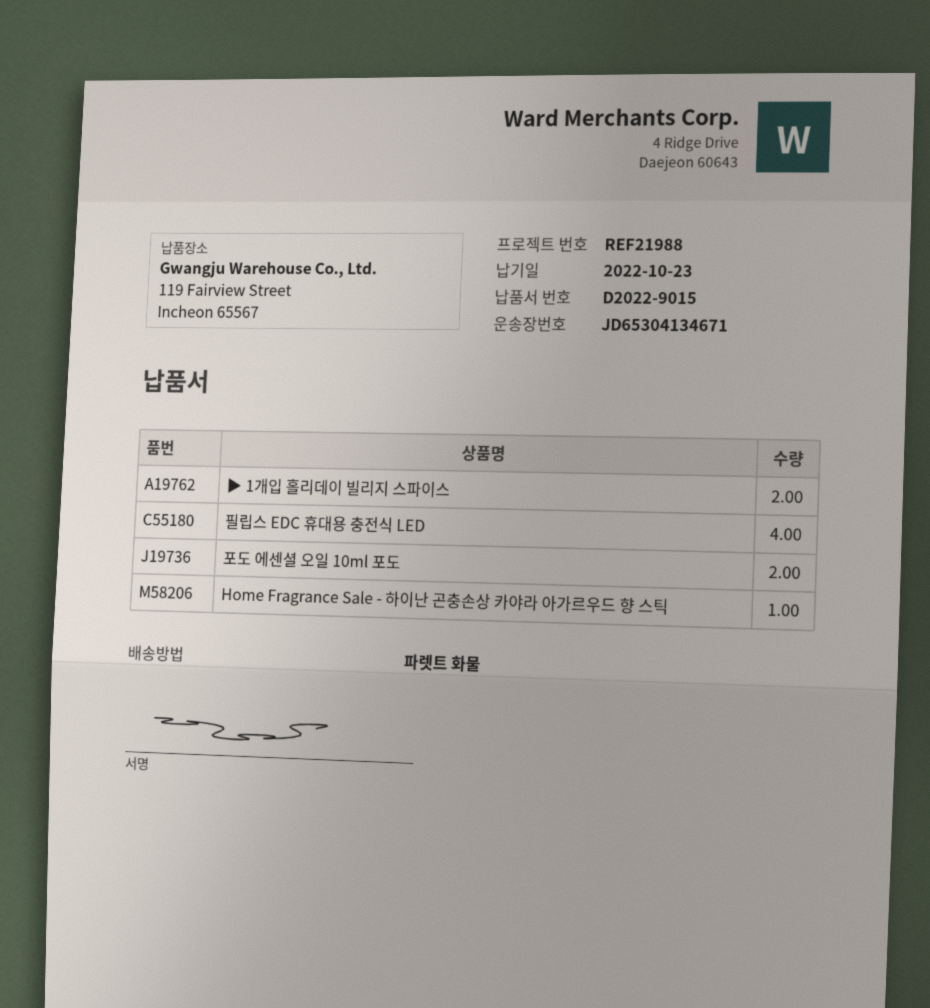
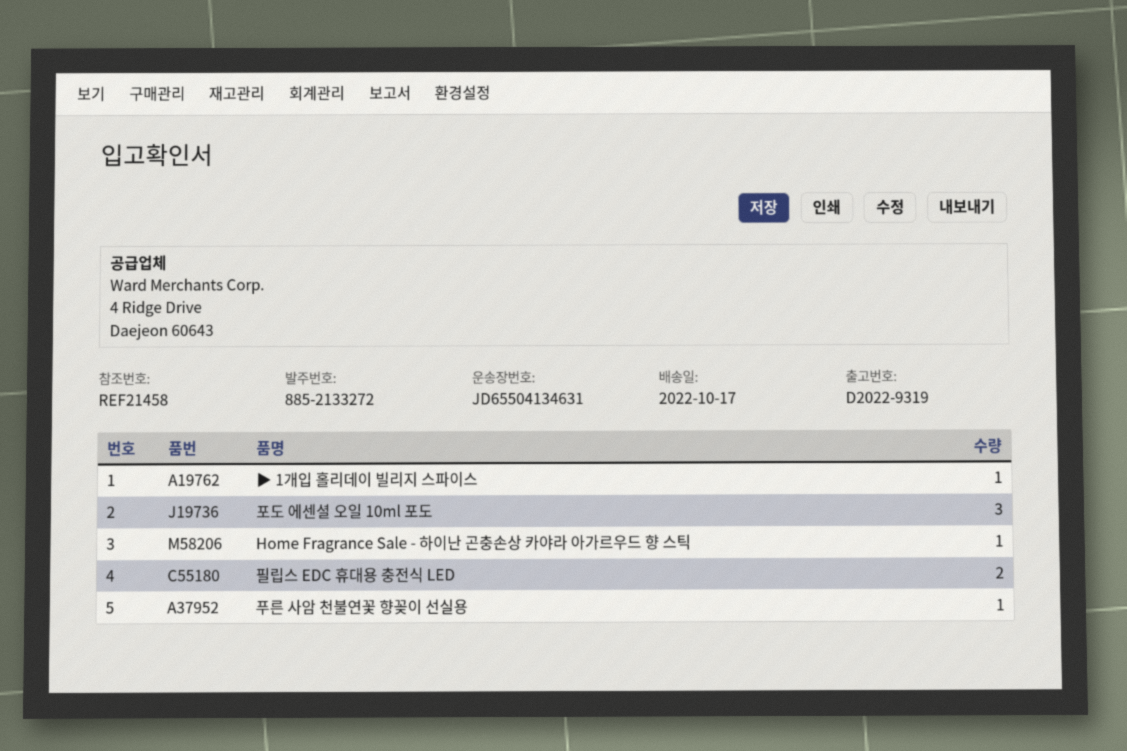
delivery note number: D2022-9015 -> D2022-9319
delivery date: 2022-10-23 -> 2022-10-17
reference: REF21988 -> REF21458
tracking number: JD65304134671 -> JD65504134631
▶ 1개입 홀리데이 빌리지 스파이스: 2 -> 1
필립스 EDC 휴대용 충전식 LED: 4 -> 2
포도 에센셜 오일 10ml 포도: 2 -> 3
푸른 사암 천불연꽃 향꽂이 선실용: none -> 1

